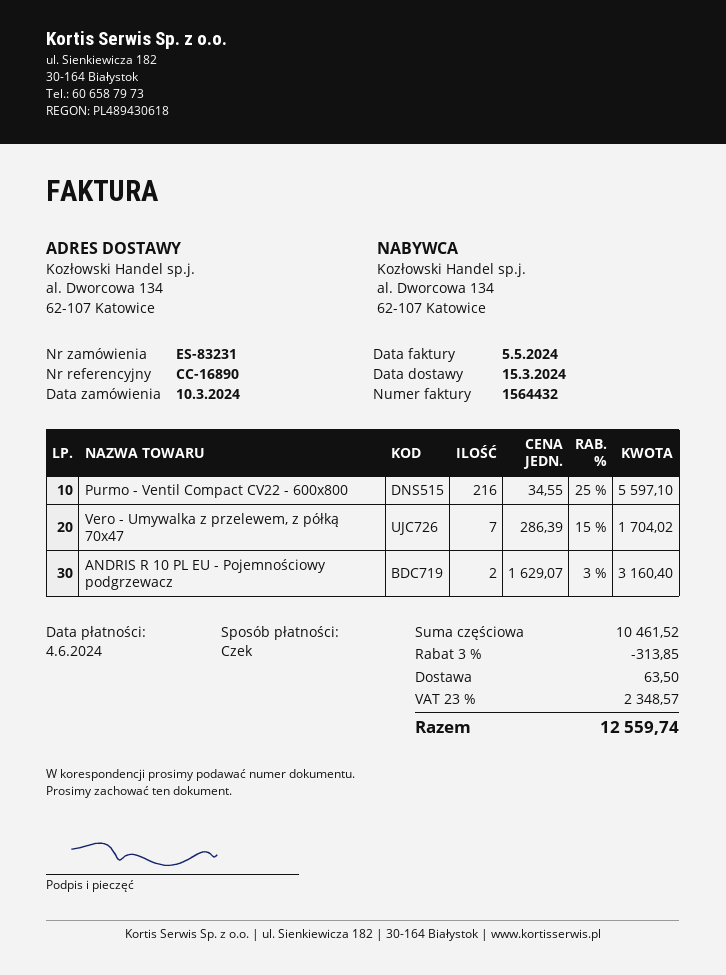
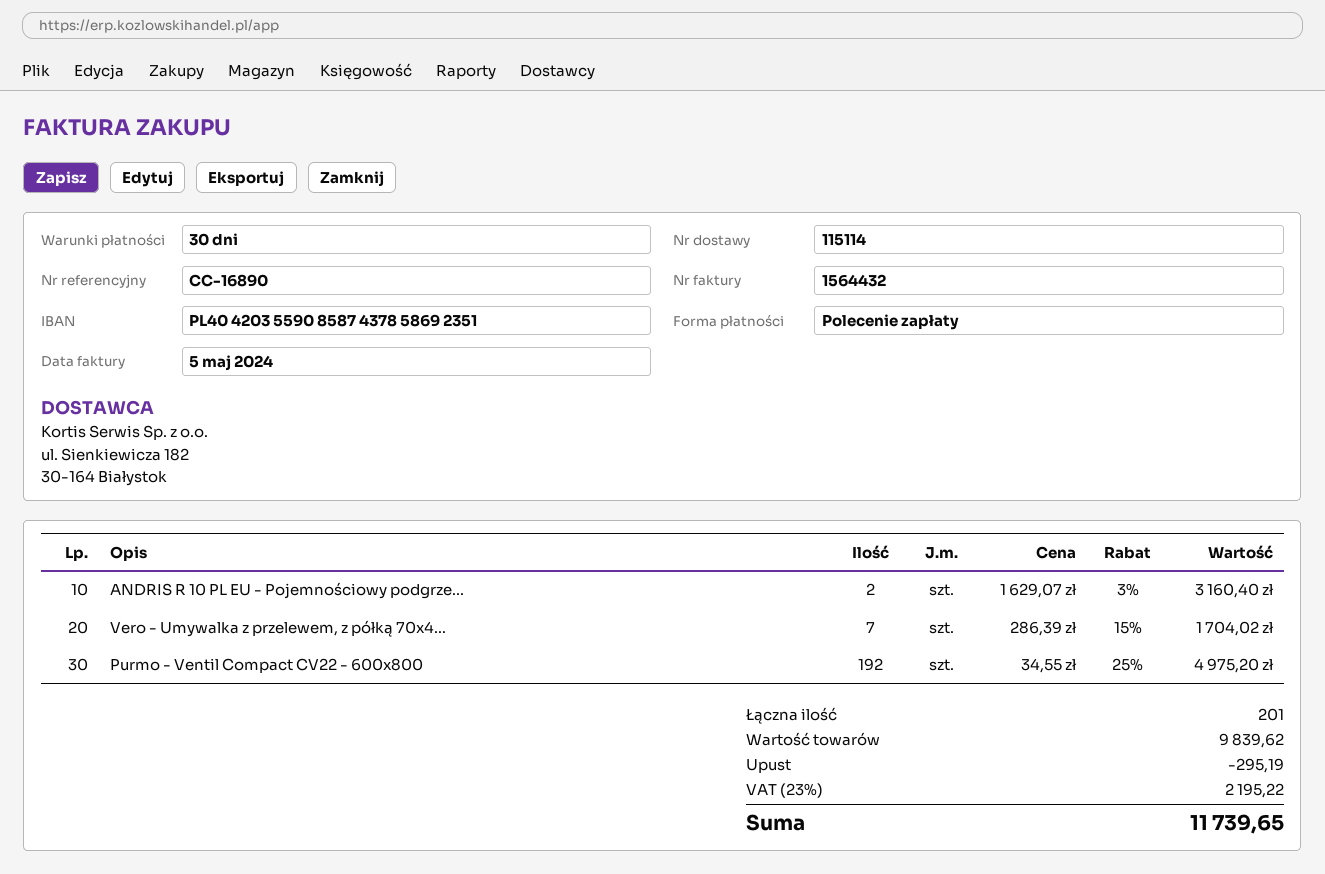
payment method: cheque -> direct debit
Purmo - Ventil Compact CV22 - 600x800: 216 x 34.55 - 25% = 5597.10 -> 192 x 34.55 - 25% = 4975.20
subtotal: 10461.52 -> 9839.62
discount: 313.85 -> 295.19
shipping: 63.50 -> none
tax: 23% = 2348.57 -> 23% = 2195.22
total: 12559.74 -> 11739.65

